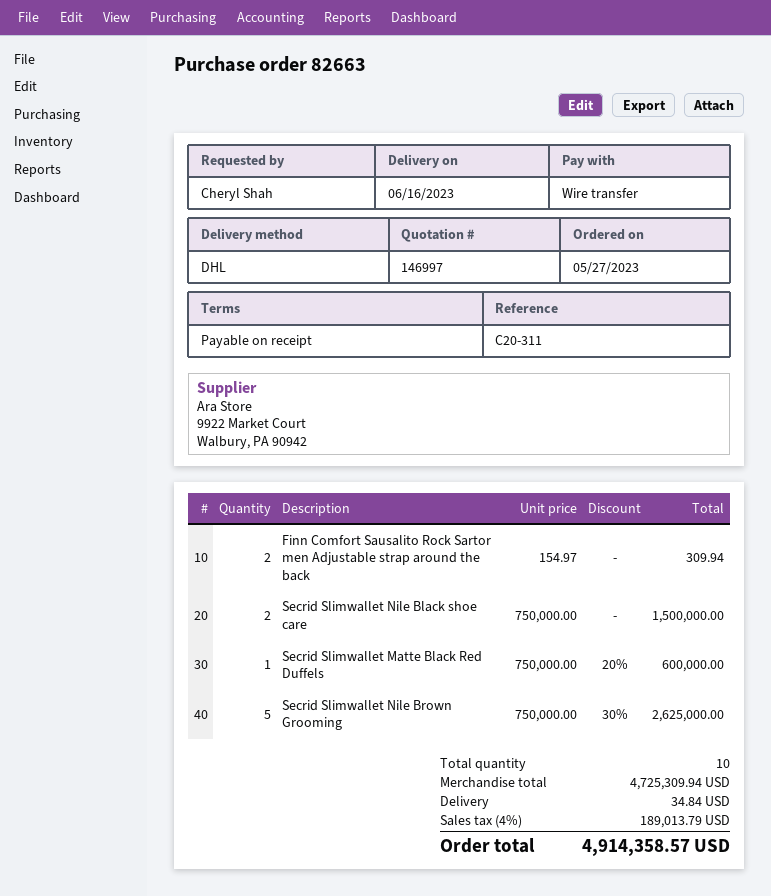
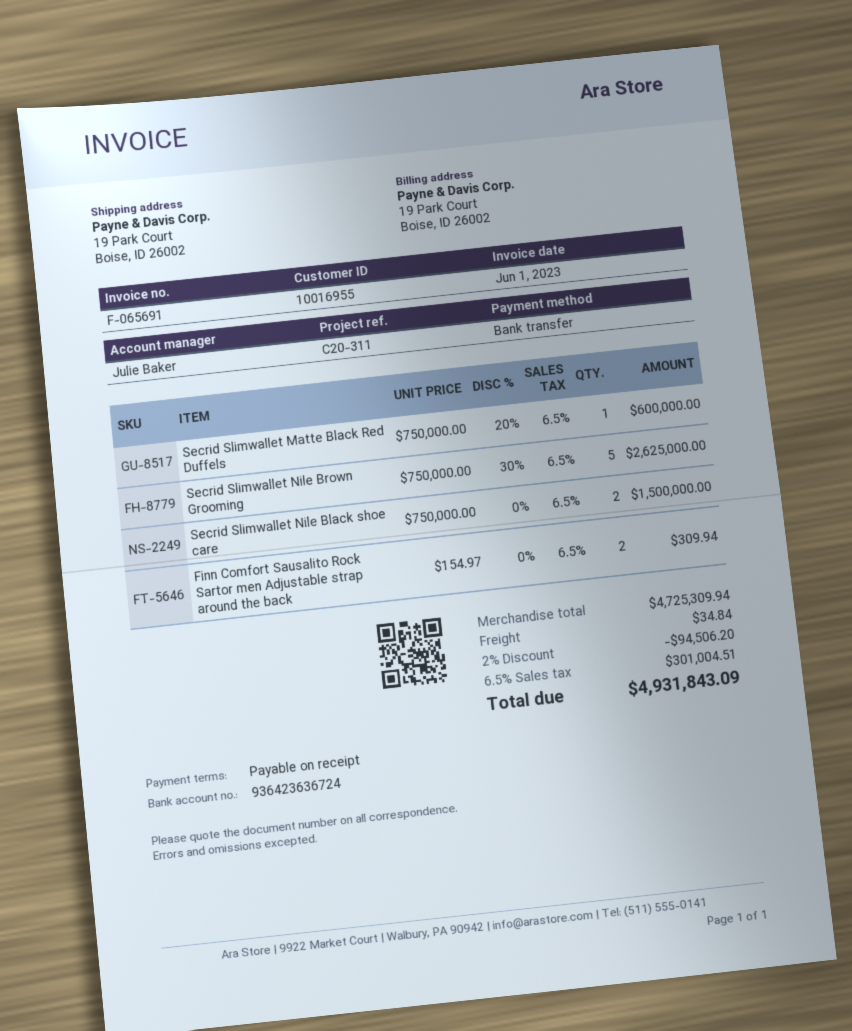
discount: none -> 2% = 94506.20
tax: 4% = 189013.79 -> 6.5% = 301004.51
total: 4914358.57 -> 4931843.09

